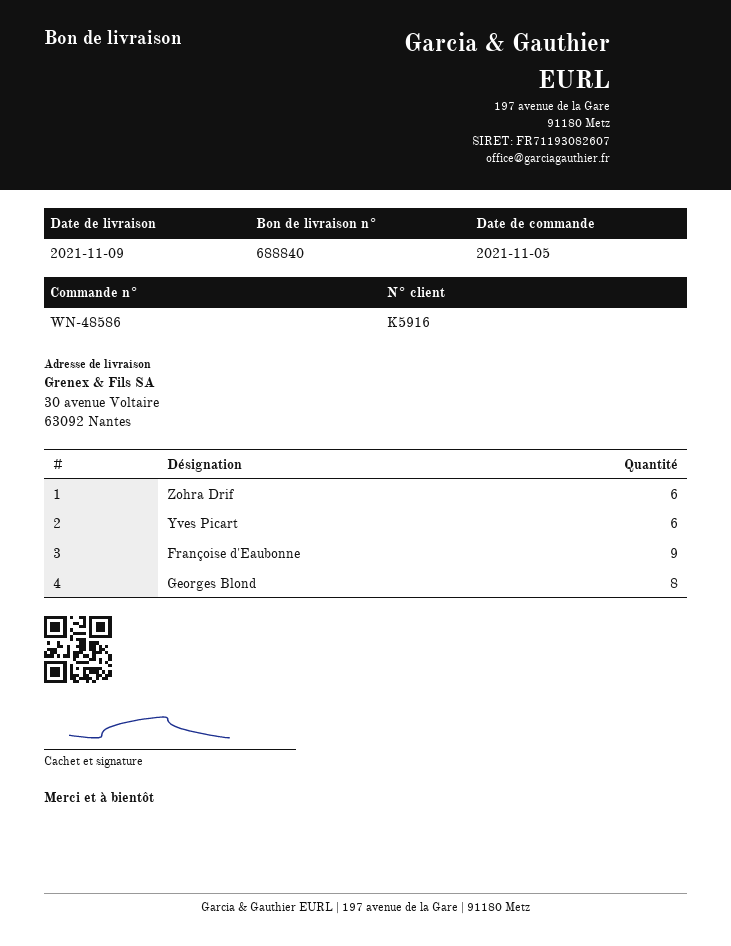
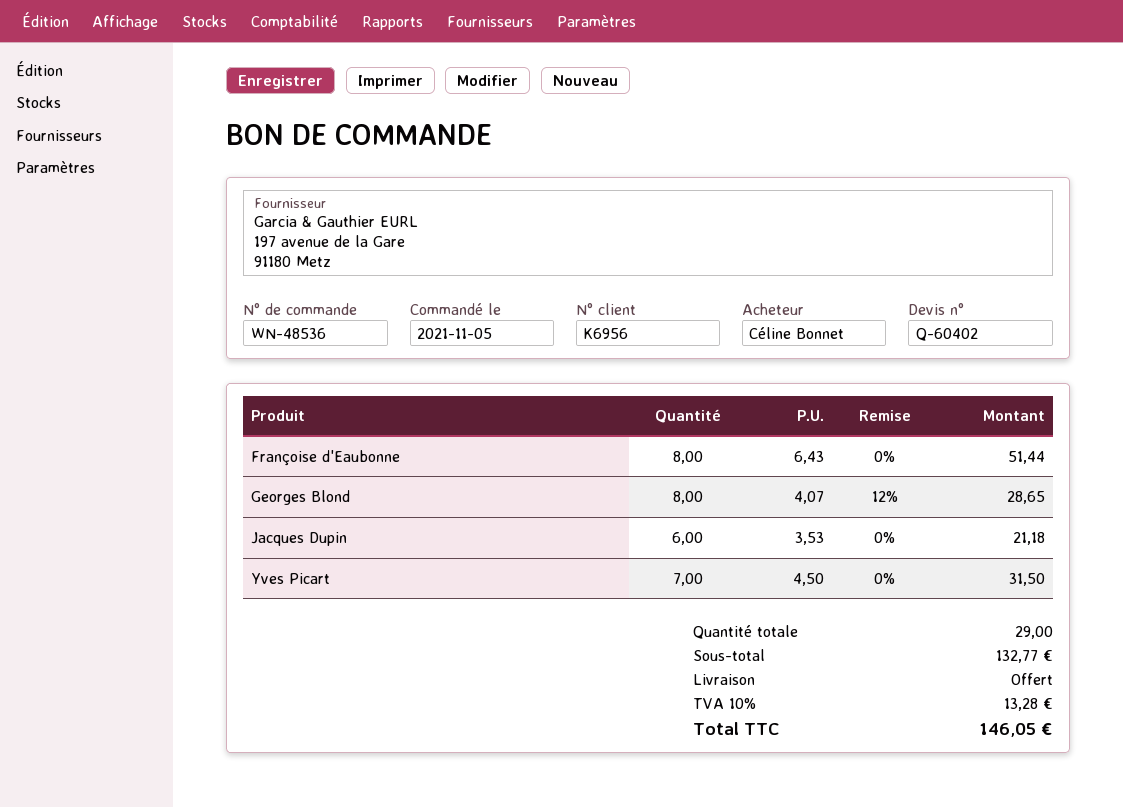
order number: WN-48586 -> WN-48536
customer number: K5916 -> K6956
Zohra Drif: 6 -> none
Yves Picart: 6 -> 7
Françoise d'Eaubonne: 9 -> 8
Jacques Dupin: none -> 6

